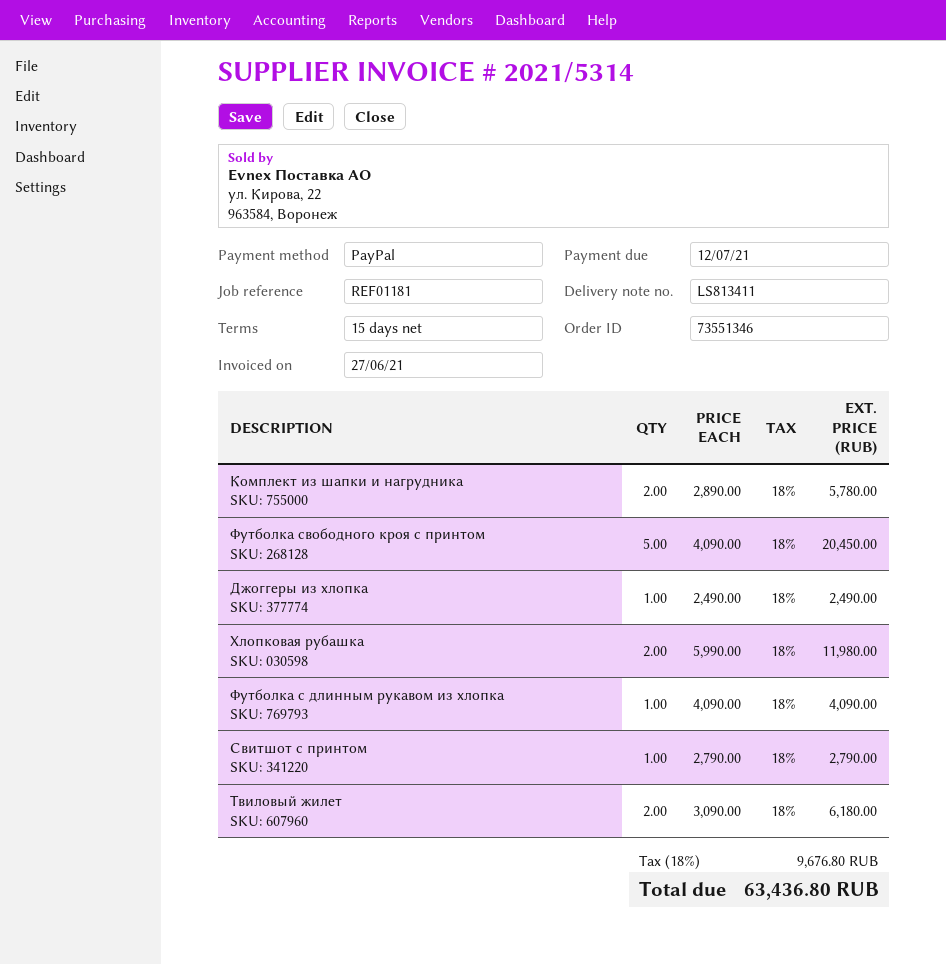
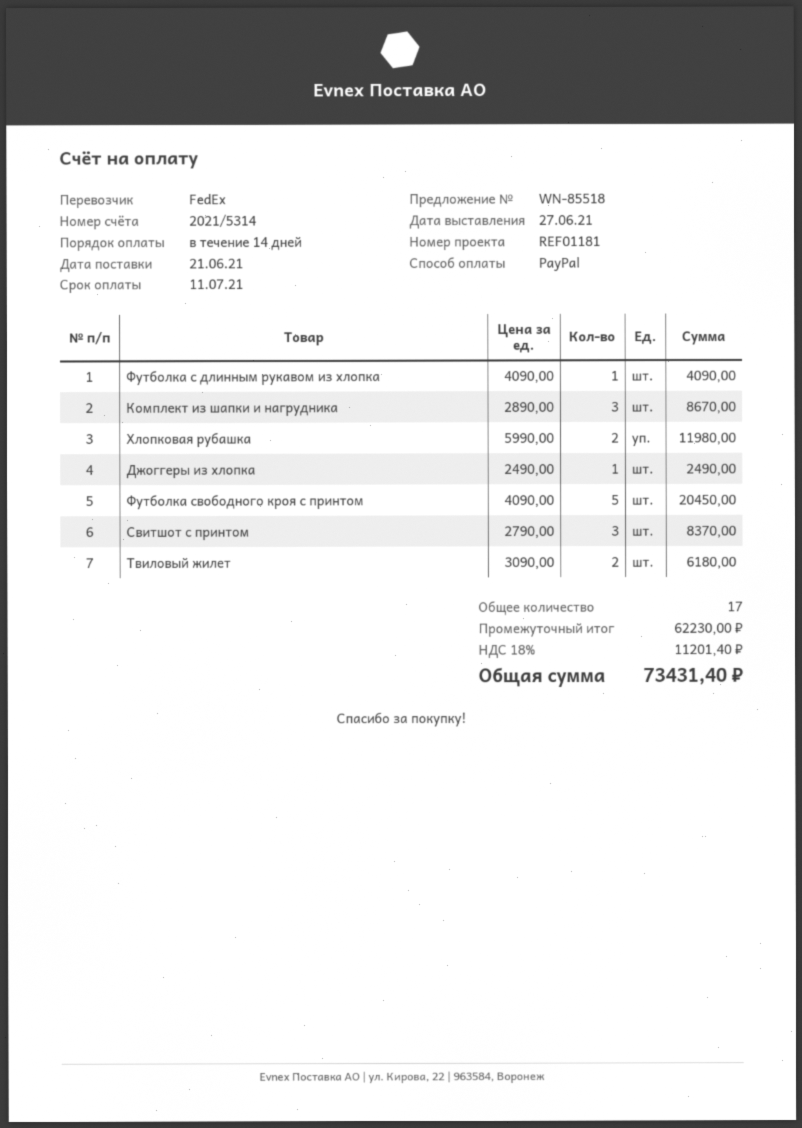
payment terms: 15 days -> 14 days
due date: 2021-07-12 -> 2021-07-11
Комплект из шапки и нагрудника: 2 x 2890.00 = 5780.00 -> 3 x 2890.00 = 8670.00
Свитшот с принтом: 1 x 2790.00 = 2790.00 -> 3 x 2790.00 = 8370.00
tax: 18% = 9676.80 -> 18% = 11201.40
total: 63436.80 -> 73431.40

